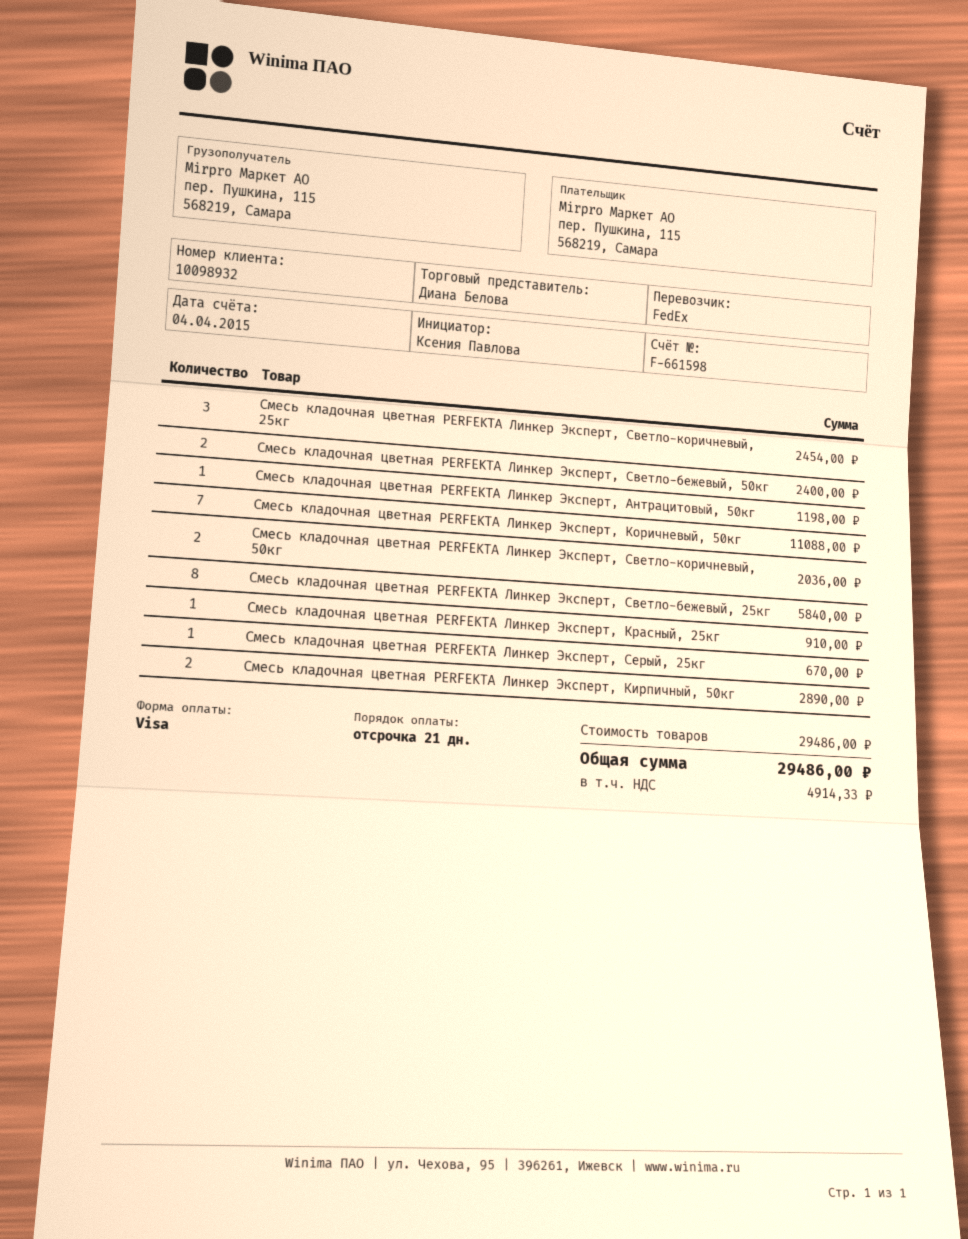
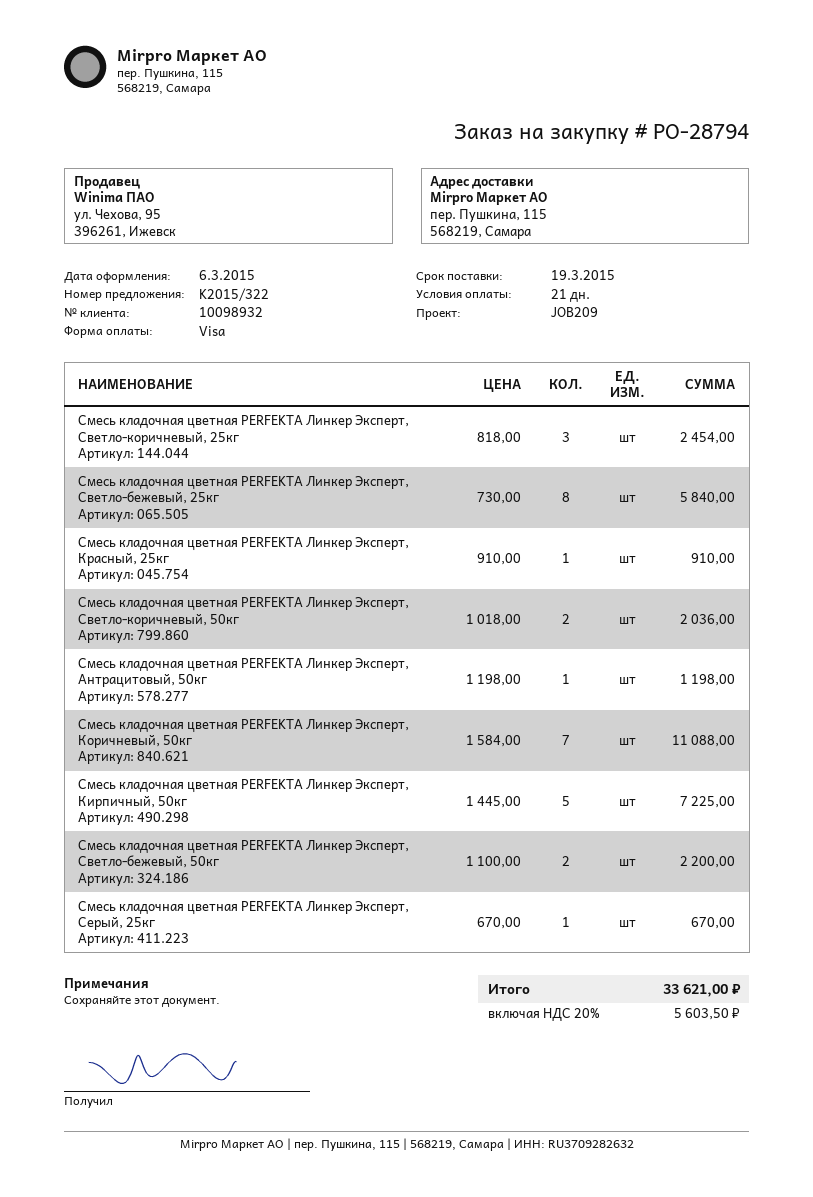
Смесь кладочная цветная PERFEKTA Линкер Эксперт, Светло-бежевый, 50кг: 2 for 2400.00 -> 2 for 2200.00
Смесь кладочная цветная PERFEKTA Линкер Эксперт, Кирпичный, 50кг: 2 for 2890.00 -> 5 for 7225.00
tax: 4914.33 -> 5603.50
total: 29486.00 -> 33621.00

